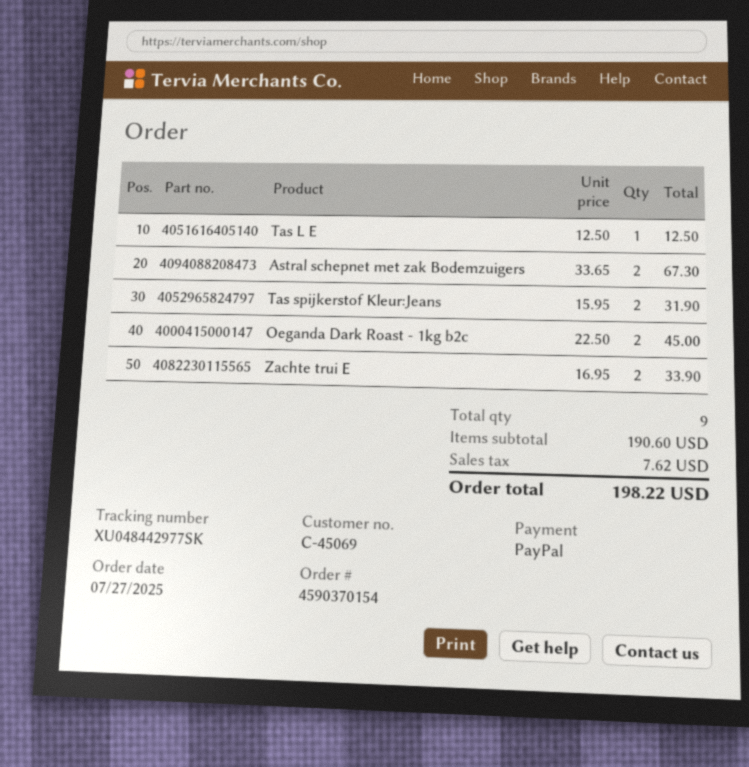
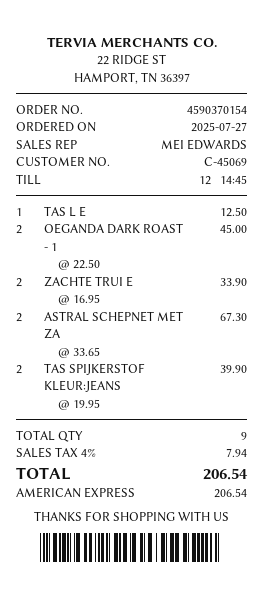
payment method: PayPal -> American Express
Tas spijkerstof Kleur:Jeans: 2 x 15.95 = 31.90 -> 2 x 19.95 = 39.90
tax: 7.62 -> 7.94
total: 198.22 -> 206.54

